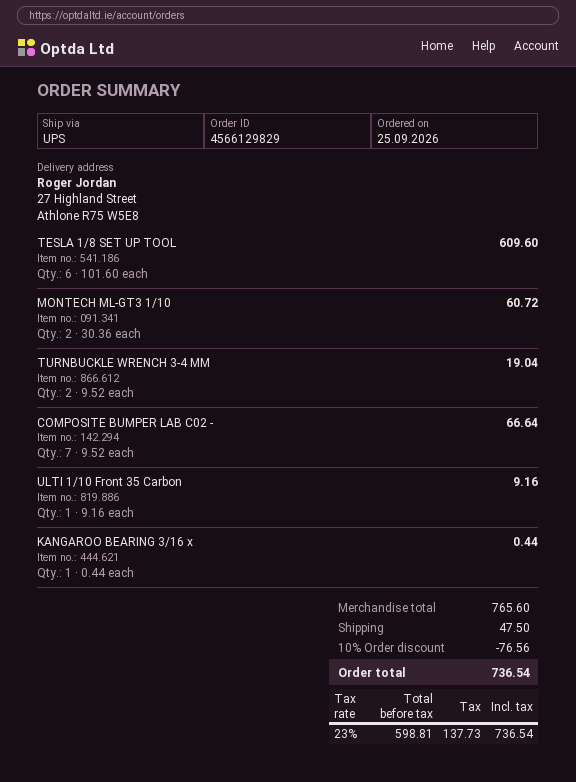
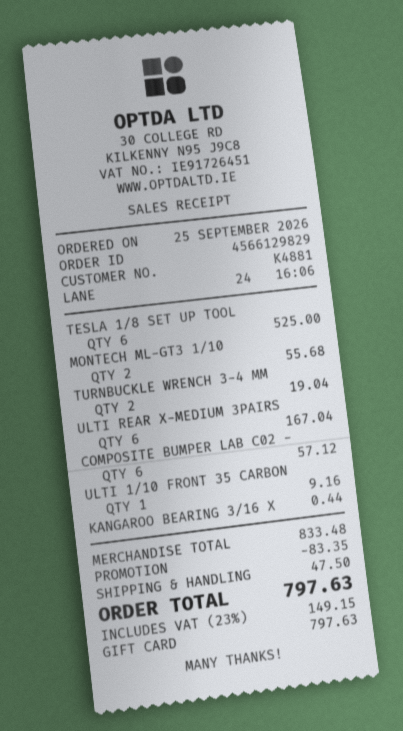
TESLA 1/8 SET UP TOOL: 6 for 609.60 -> 6 for 525.00
MONTECH ML-GT3 1/10: 2 for 60.72 -> 2 for 55.68
COMPOSITE BUMPER LAB C02 -: 7 for 66.64 -> 6 for 57.12
ULTI REAR X-MEDIUM 3PAIRS: none -> 6 for 167.04
subtotal: 765.60 -> 833.48
discount: 76.56 -> 83.35
tax: 23% = 137.73 -> 23% = 149.15
total: 736.54 -> 797.63

